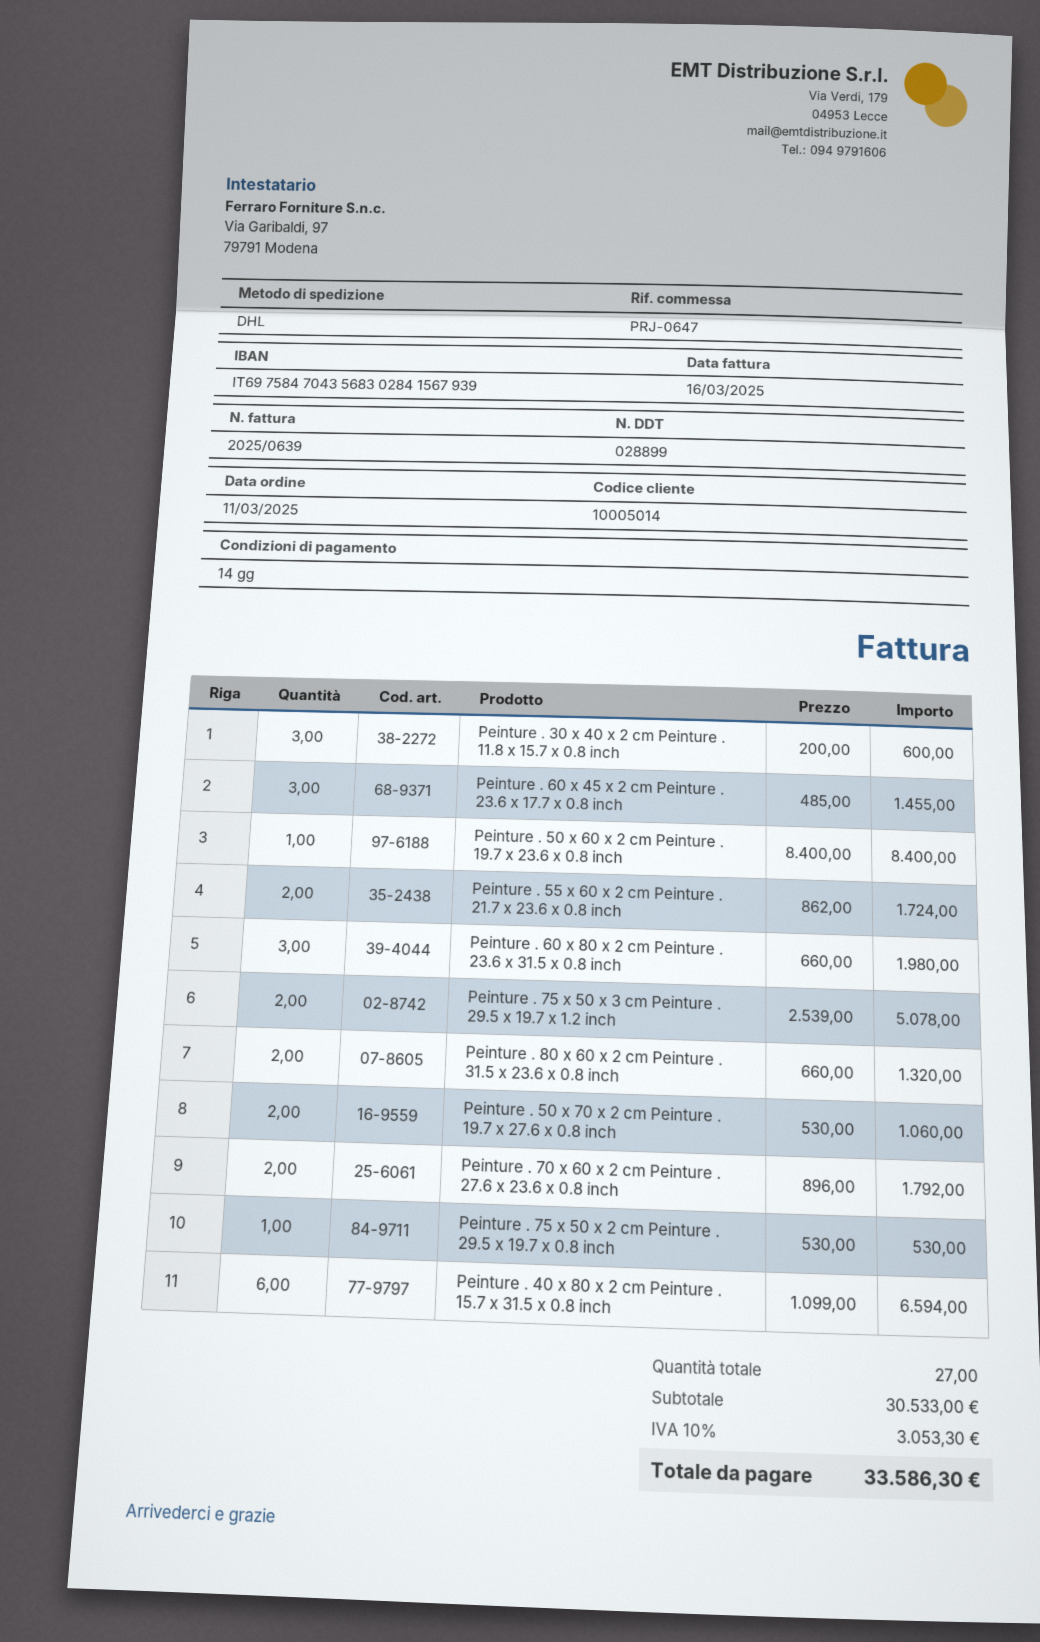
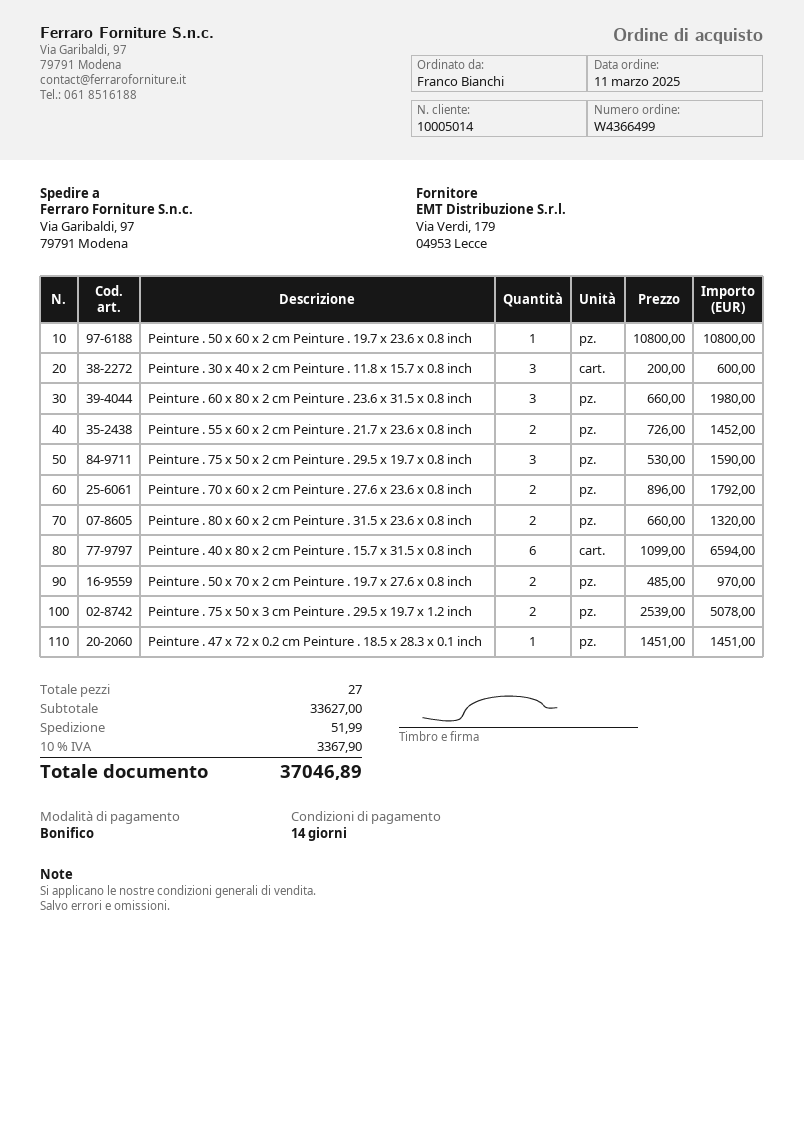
Peinture . 60 x 45 x 2 cm Peinture . 23.6 x 17.7 x 0.8 inch: 3 x 485.00 = 1455.00 -> none
Peinture . 50 x 60 x 2 cm Peinture . 19.7 x 23.6 x 0.8 inch: 1 x 8400.00 = 8400.00 -> 1 x 10800.00 = 10800.00
Peinture . 55 x 60 x 2 cm Peinture . 21.7 x 23.6 x 0.8 inch: 2 x 862.00 = 1724.00 -> 2 x 726.00 = 1452.00
Peinture . 50 x 70 x 2 cm Peinture . 19.7 x 27.6 x 0.8 inch: 2 x 530.00 = 1060.00 -> 2 x 485.00 = 970.00
Peinture . 75 x 50 x 2 cm Peinture . 29.5 x 19.7 x 0.8 inch: 1 x 530.00 = 530.00 -> 3 x 530.00 = 1590.00
Peinture . 47 x 72 x 0.2 cm Peinture . 18.5 x 28.3 x 0.1 inch: none -> 1 x 1451.00 = 1451.00
subtotal: 30533.00 -> 33627.00
shipping: none -> 51.99
tax: 10% = 3053.30 -> 10% = 3367.90
total: 33586.30 -> 37046.89

